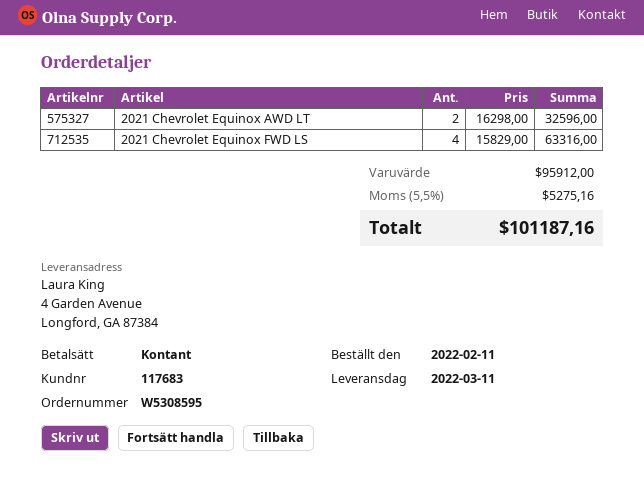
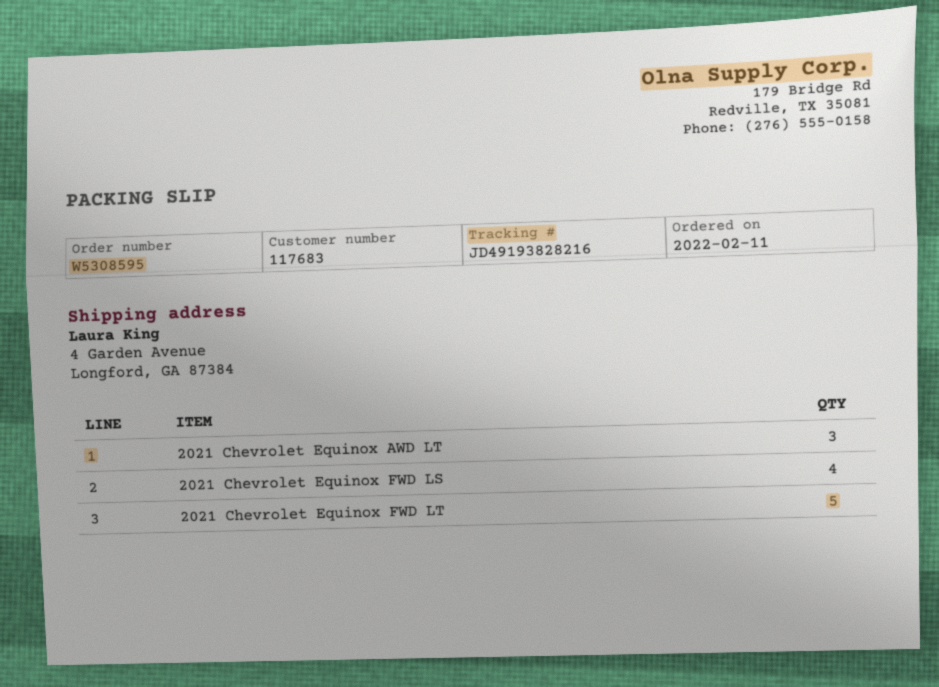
2021 Chevrolet Equinox AWD LT: 2 -> 3
2021 Chevrolet Equinox FWD LT: none -> 5

